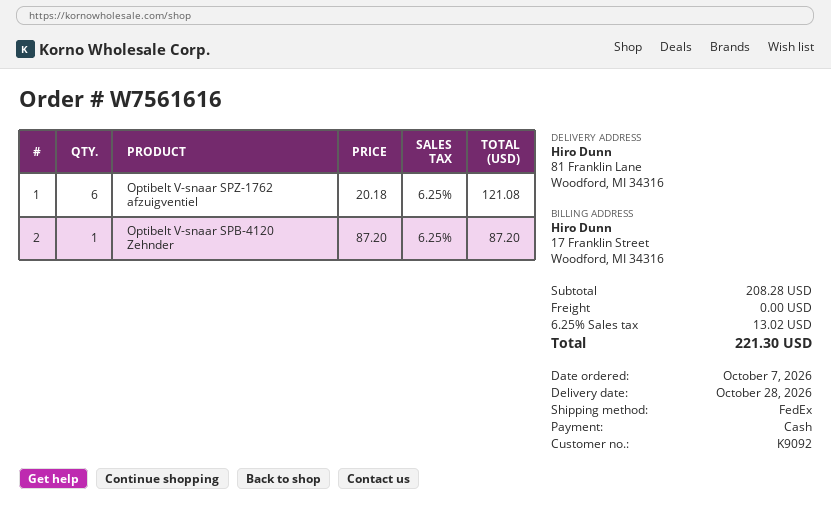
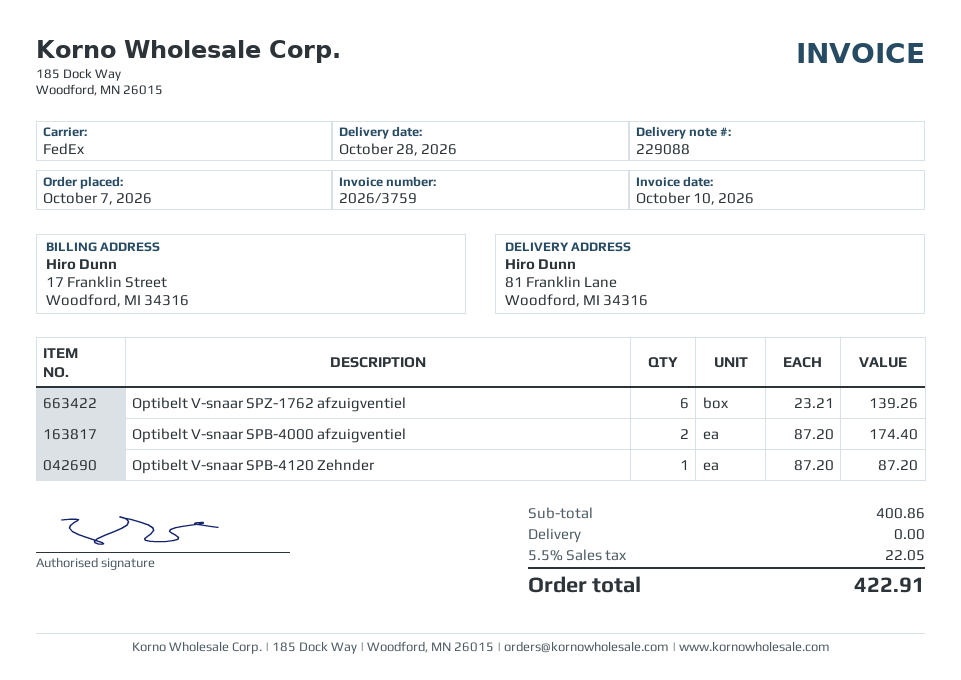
Optibelt V-snaar SPZ-1762 afzuigventiel: 6 x 20.18 = 121.08 -> 6 x 23.21 = 139.26
Optibelt V-snaar SPB-4000 afzuigventiel: none -> 2 x 87.20 = 174.40
subtotal: 208.28 -> 400.86
tax: 6.25% = 13.02 -> 5.5% = 22.05
total: 221.30 -> 422.91

